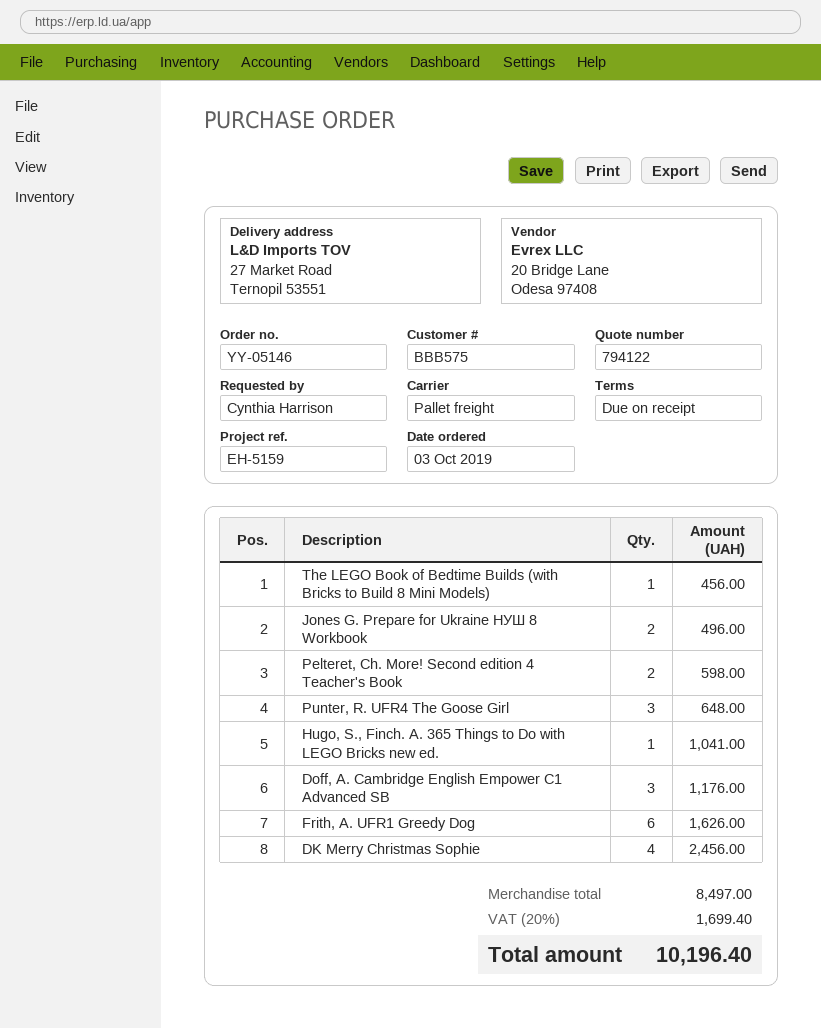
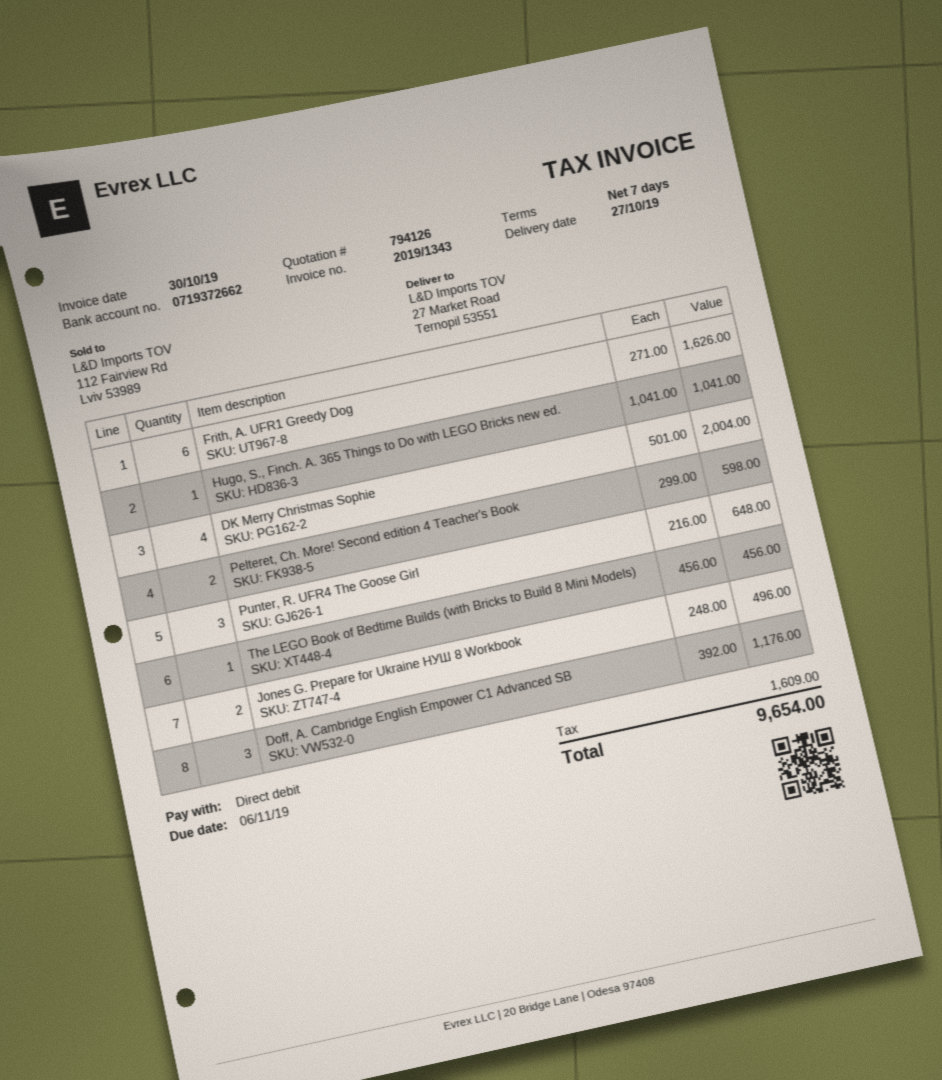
quote number: 794122 -> 794126
payment terms: on receipt -> 7 days
DK Merry Christmas Sophie: 4 for 2456.00 -> 4 for 2004.00
tax: 1699.40 -> 1609.00
total: 10196.40 -> 9654.00

